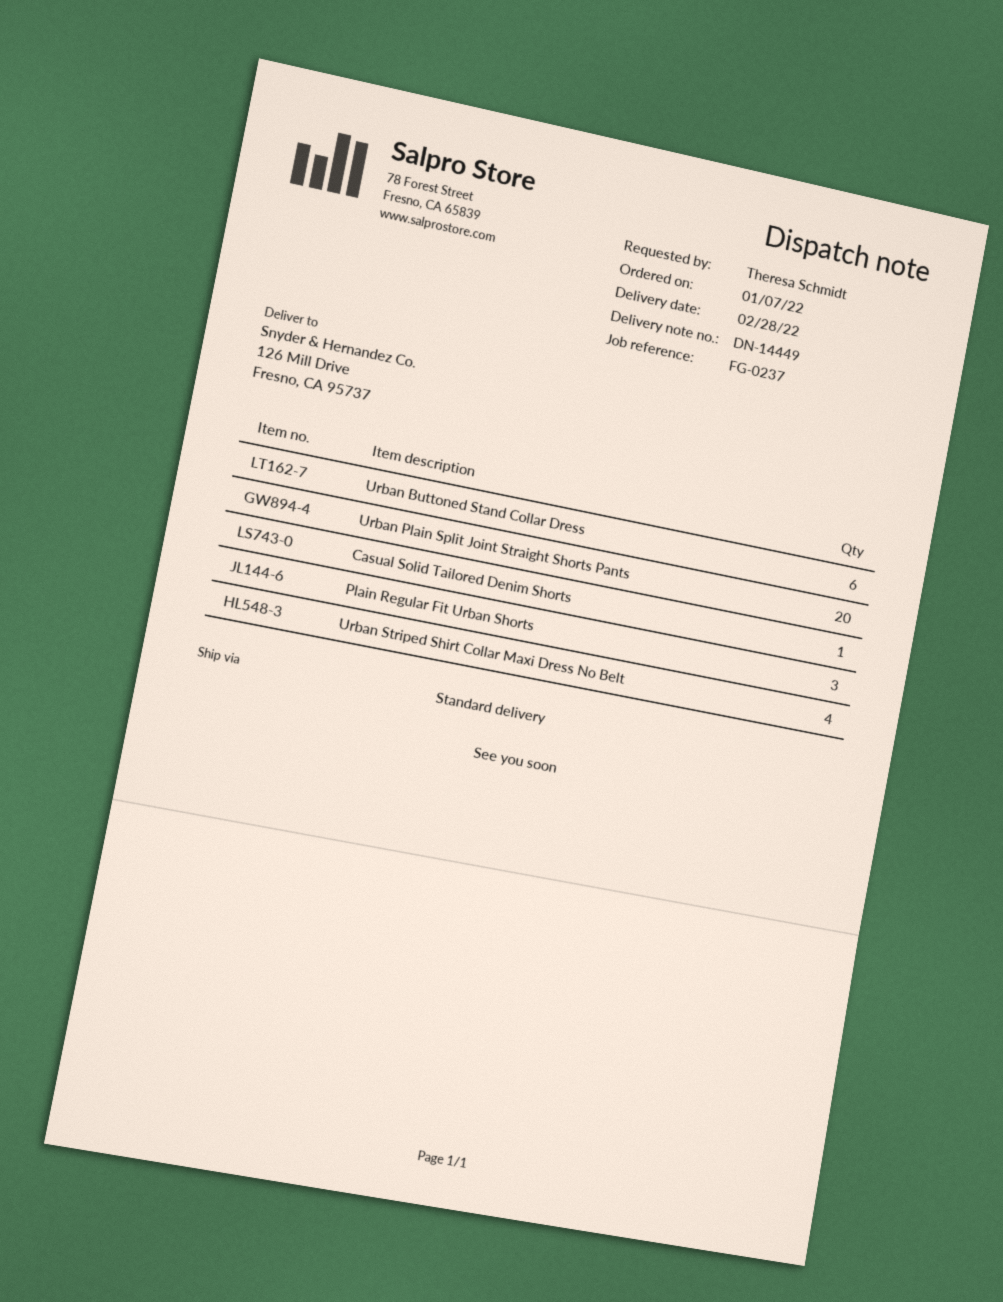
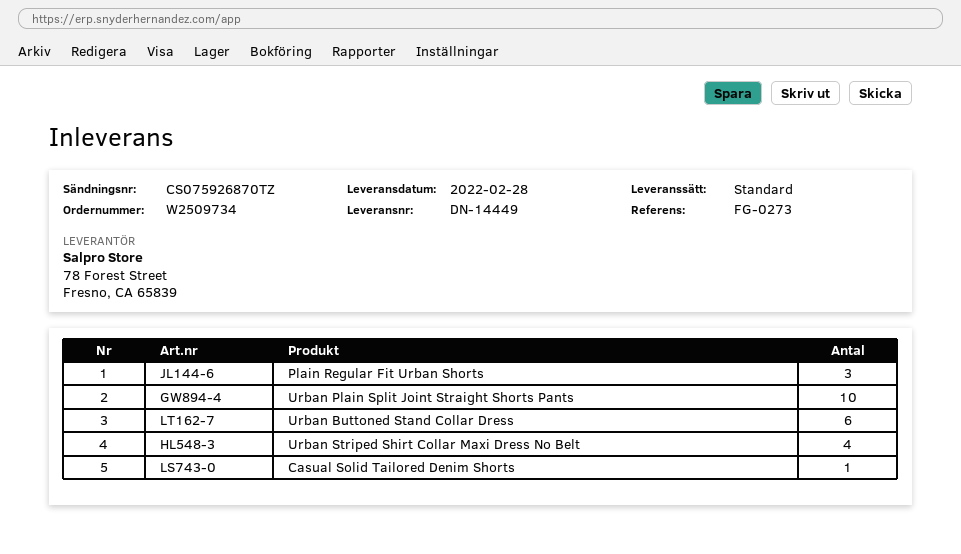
reference: FG-0237 -> FG-0273
Urban Plain Split Joint Straight Shorts Pants: 20 -> 10

